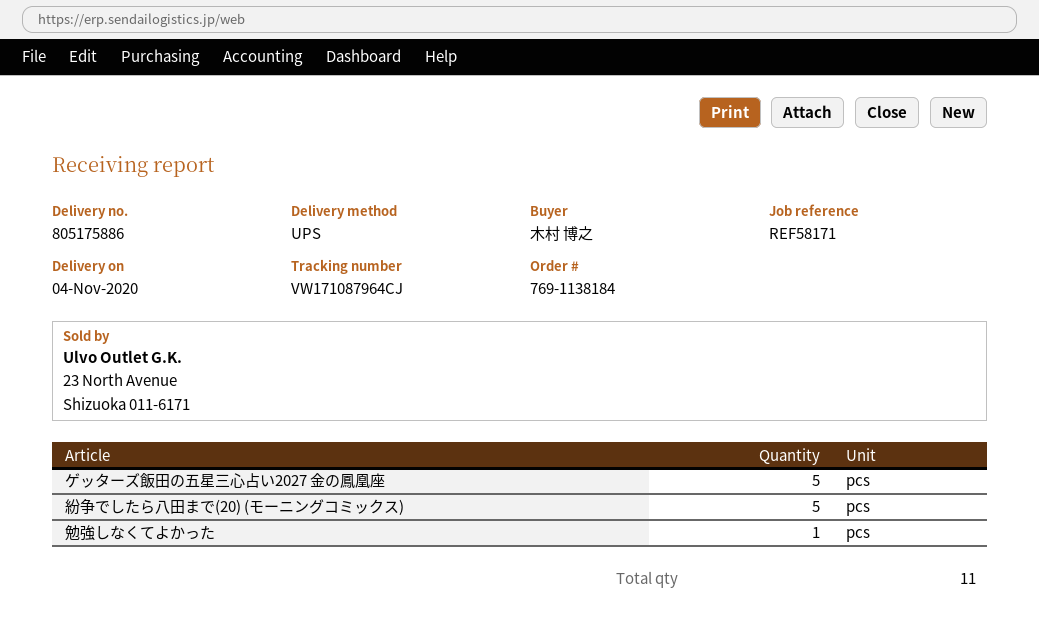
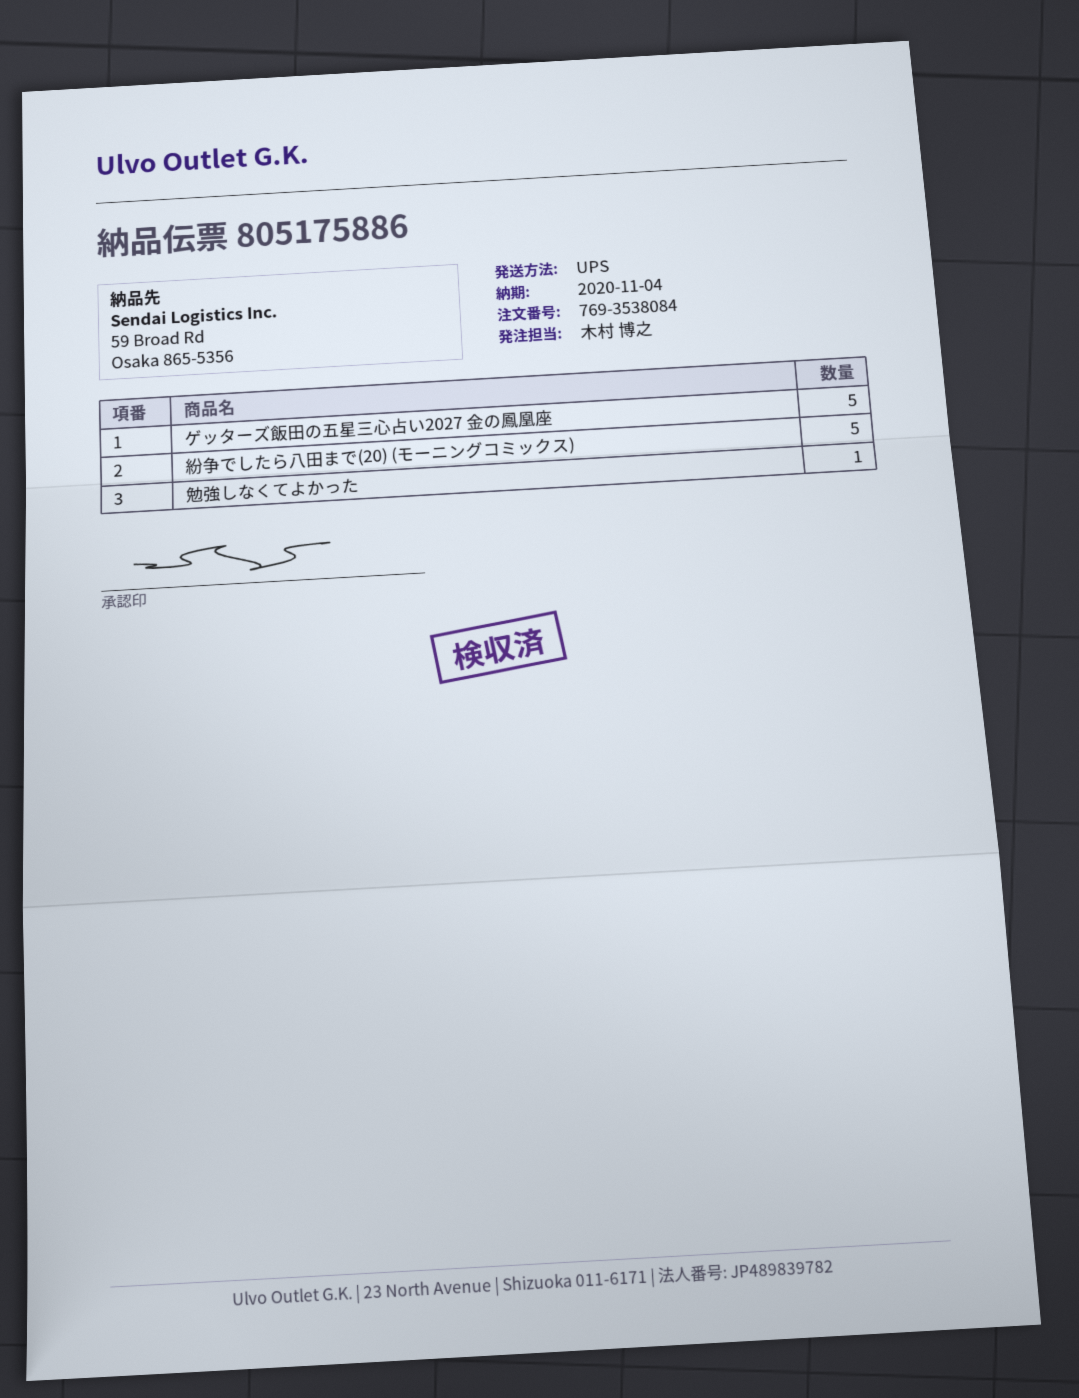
order number: 769-1138184 -> 769-3538084

